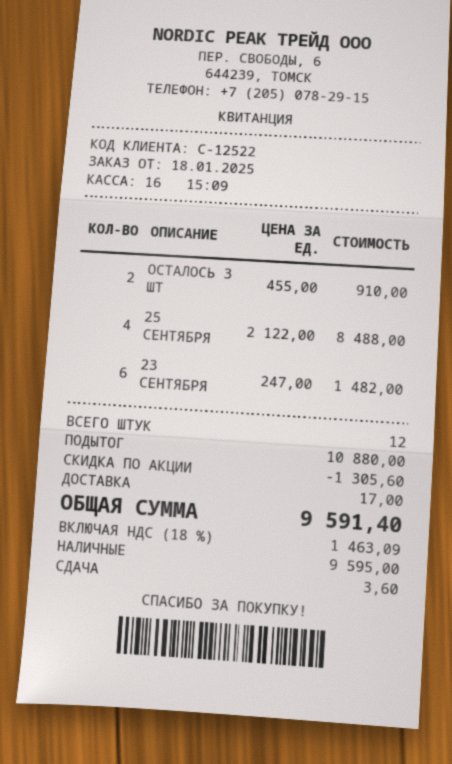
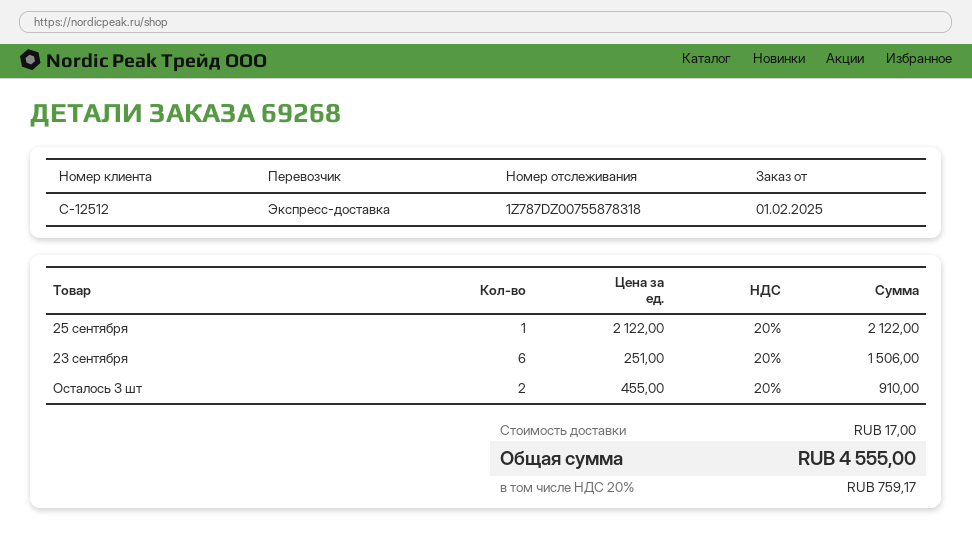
order date: 2025-01-18 -> 2025-02-01
customer number: C-12522 -> C-12512
25 СЕНТЯБРЯ: 4 x 2122.00 = 8488.00 -> 1 x 2122.00 = 2122.00
23 СЕНТЯБРЯ: 6 x 247.00 = 1482.00 -> 6 x 251.00 = 1506.00
discount: 1305.60 -> none
tax: 18% = 1463.09 -> 20% = 759.17
total: 9591.40 -> 4555.00

